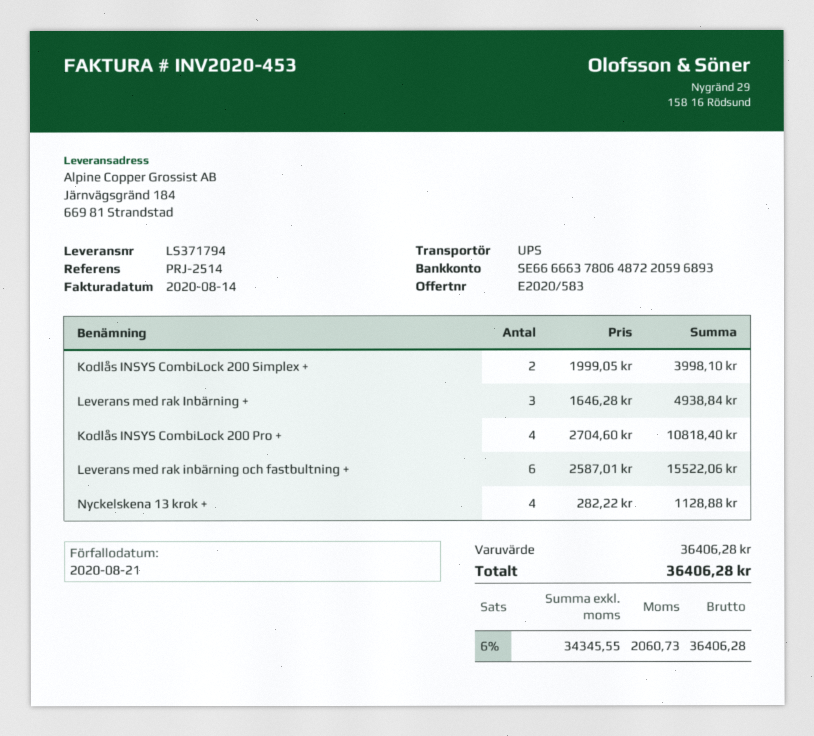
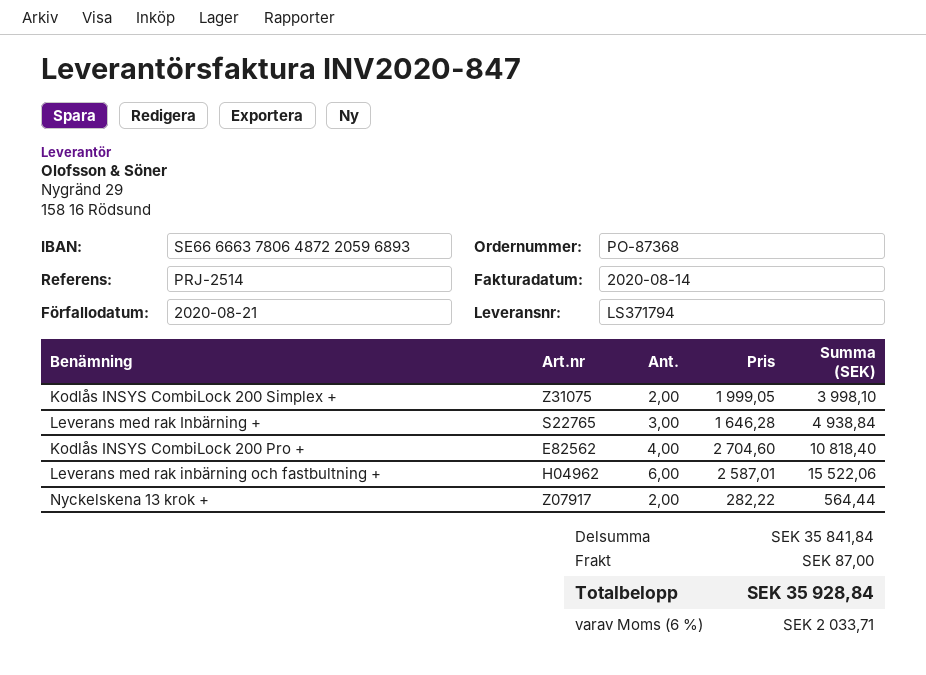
invoice number: INV2020-453 -> INV2020-847
Nyckelskena 13 krok +: 4 x 282.22 = 1128.88 -> 2 x 282.22 = 564.44
subtotal: 36406.28 -> 35841.84
shipping: none -> 87.00
tax: 6% = 2060.73 -> 6% = 2033.71
total: 36406.28 -> 35928.84

